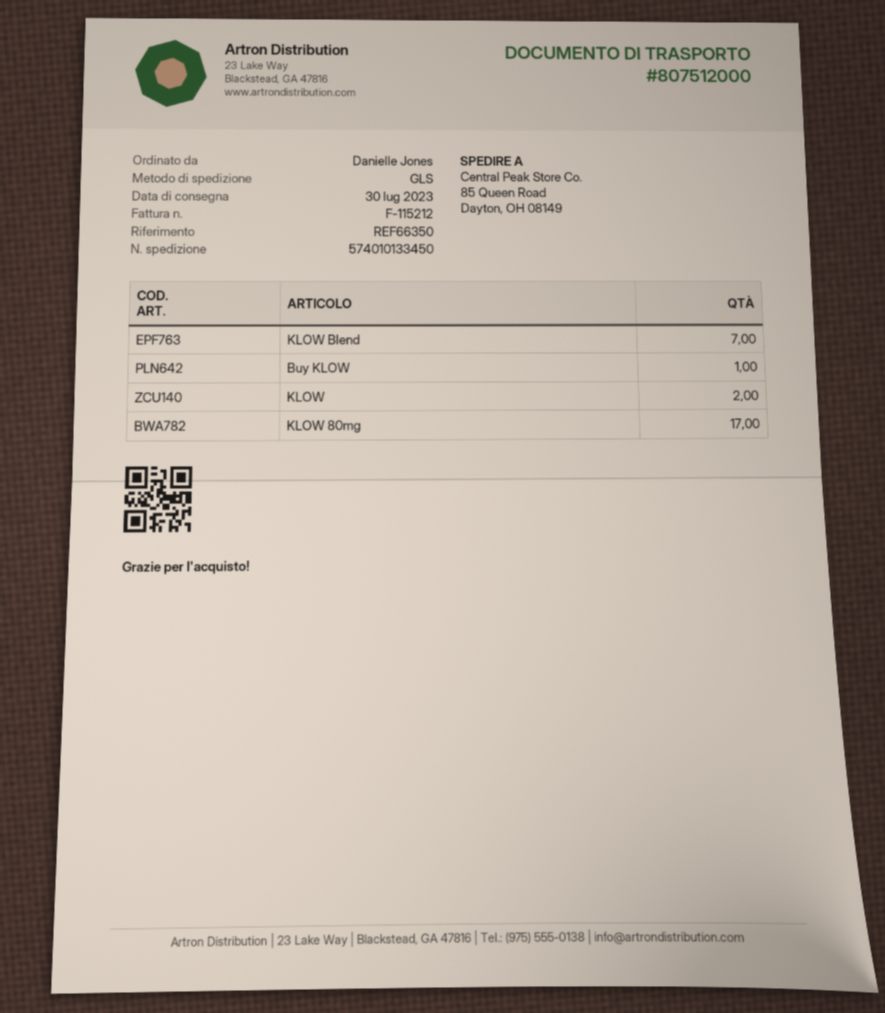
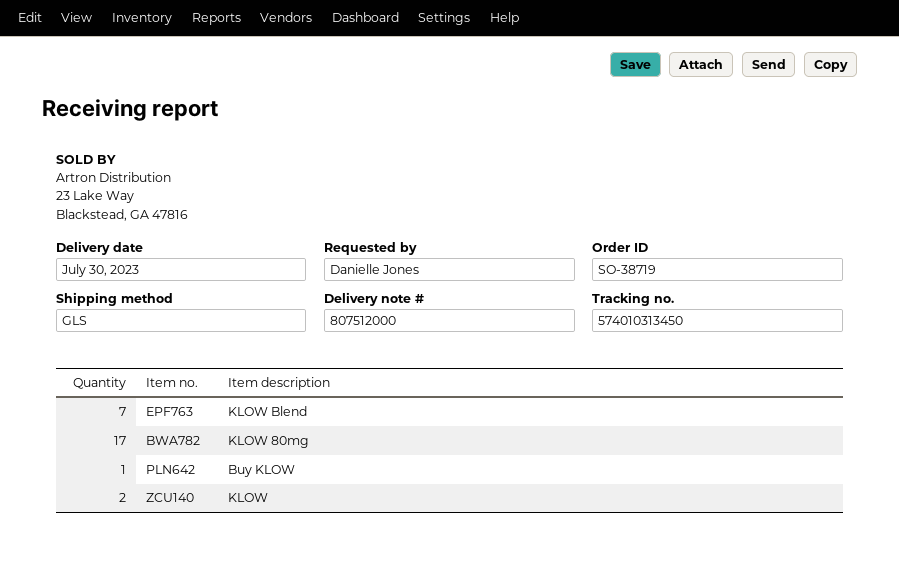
tracking number: 574010133450 -> 574010313450

